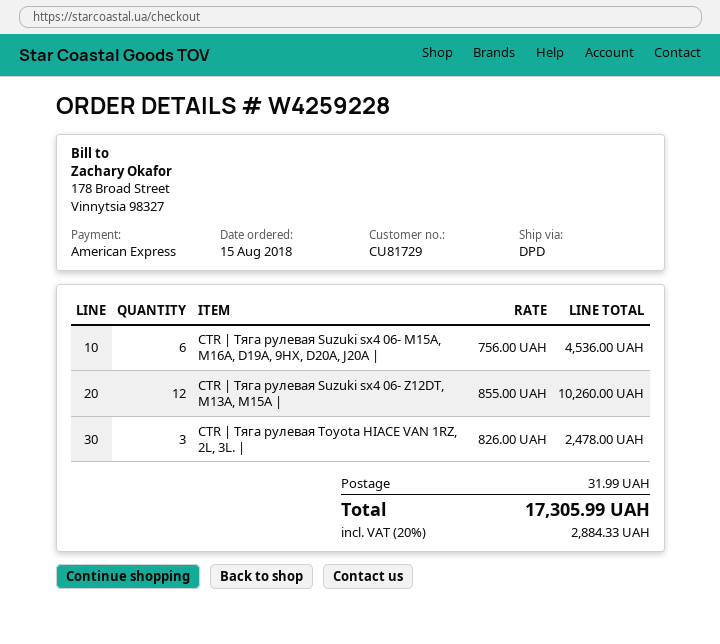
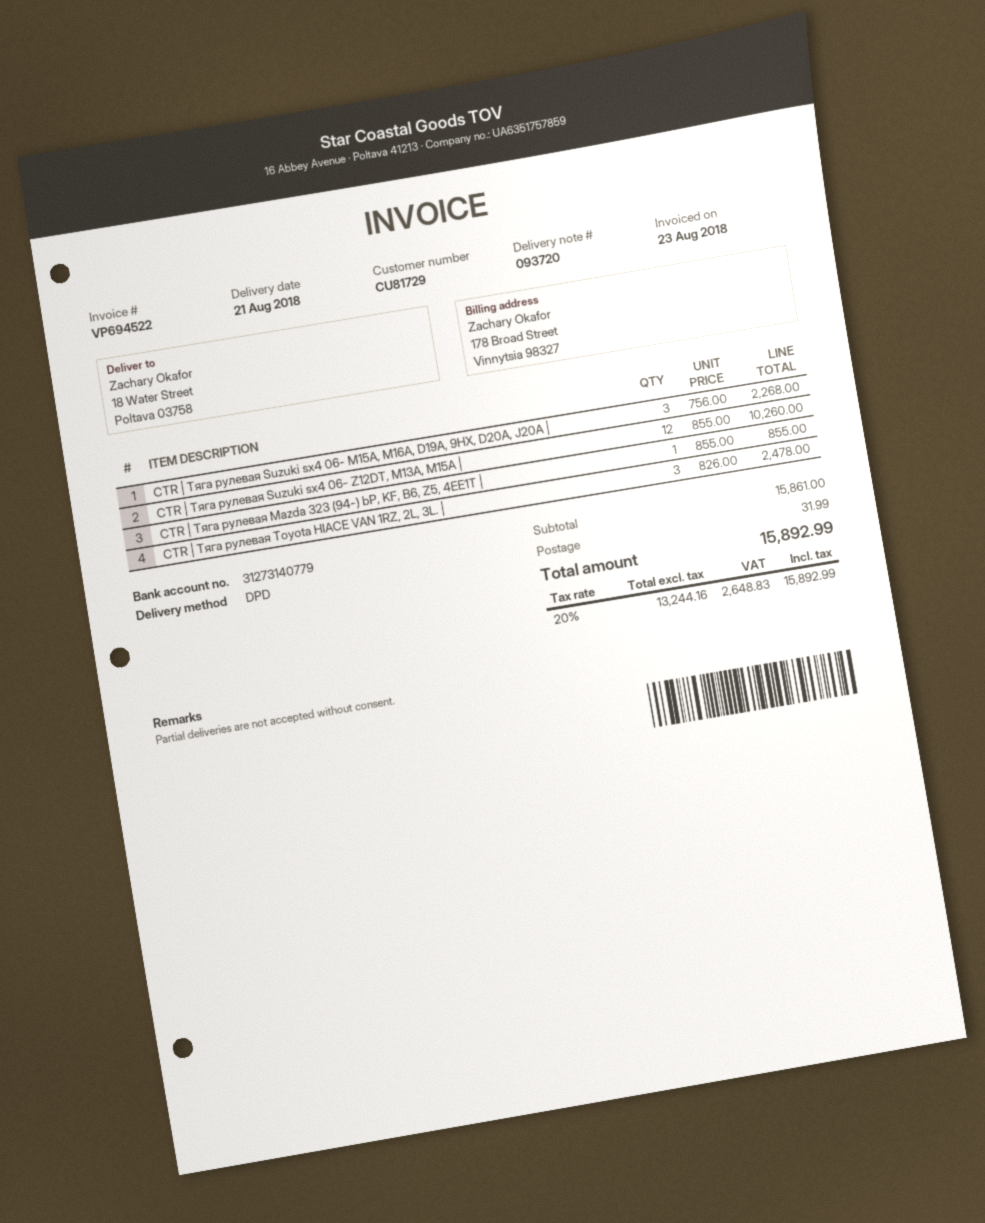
CTR | Тяга рулевая Suzuki sx4 06- M15A, M16A, D19A, 9HX, D20A, J20A |: 6 x 756.00 = 4536.00 -> 3 x 756.00 = 2268.00
CTR | Тяга рулевая Mazda 323 (94-) bP, KF, B6, Z5, 4EE1T |: none -> 1 x 855.00 = 855.00
tax: 20% = 2884.33 -> 20% = 2648.83
total: 17305.99 -> 15892.99

